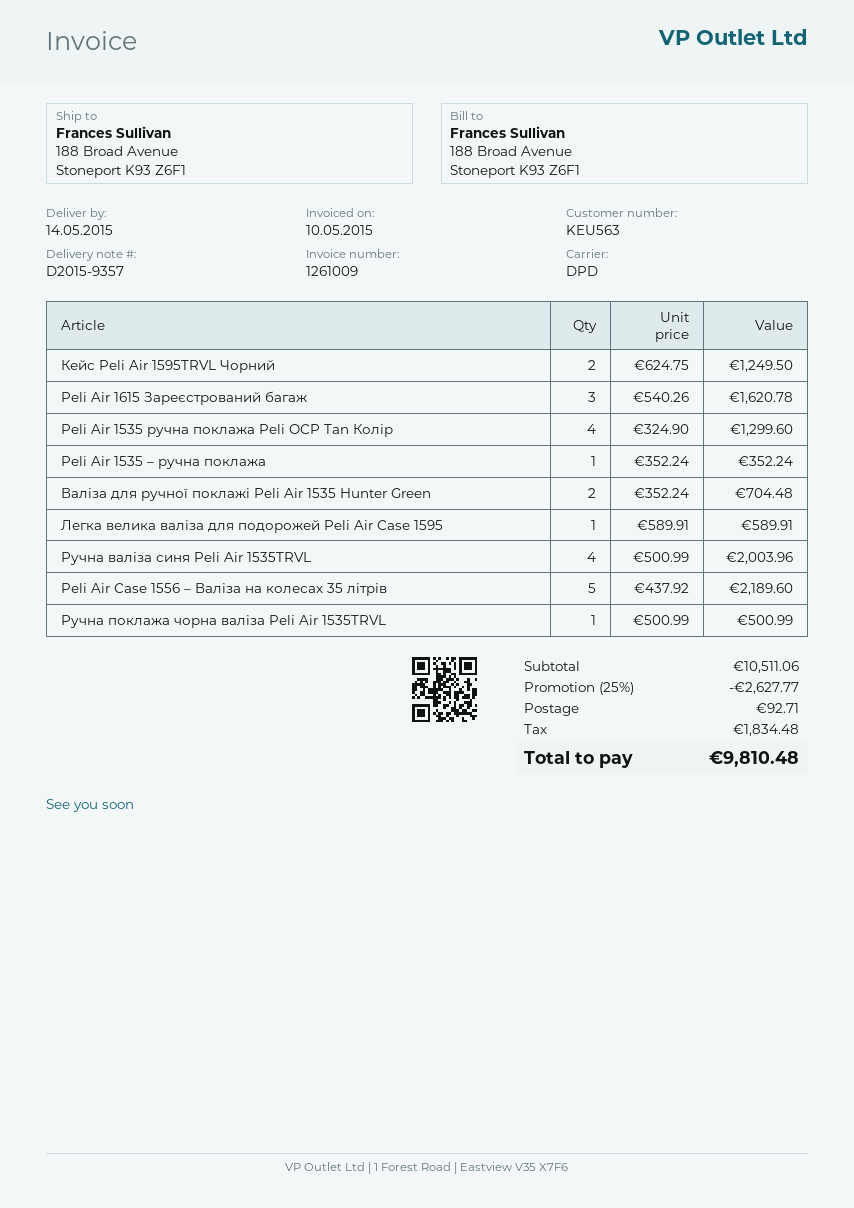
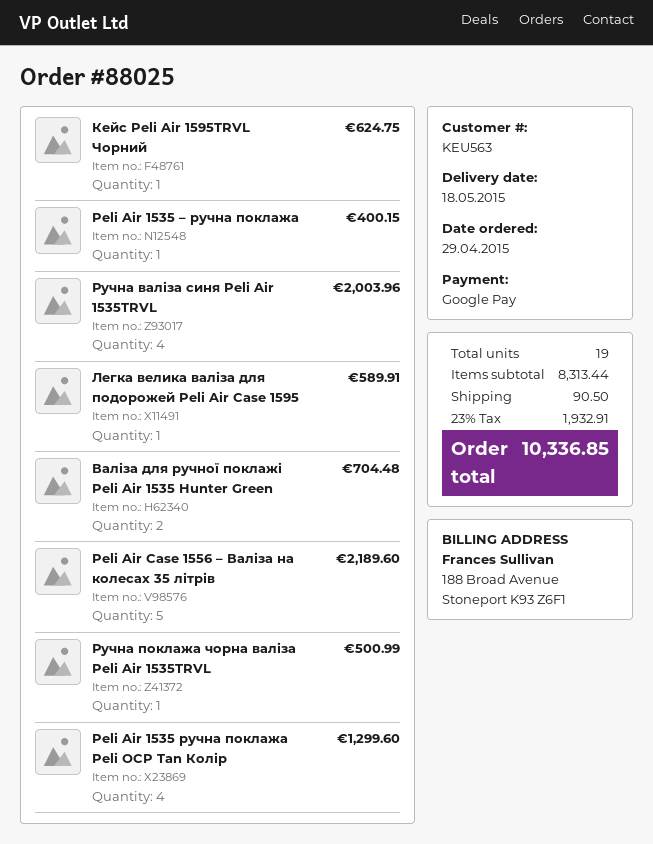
delivery date: 2015-05-14 -> 2015-05-18
Кейс Peli Air 1595TRVL Чорний: 2 for 1249.50 -> 1 for 624.75
Peli Air 1615 Зареєстрований багаж: 3 for 1620.78 -> none
Peli Air 1535 – ручна поклажа: 1 for 352.24 -> 1 for 400.15
subtotal: 10511.06 -> 8313.44
discount: 25% = 2627.77 -> none
shipping: 92.71 -> 90.50
tax: 1834.48 -> 1932.91
total: 9810.48 -> 10336.85

